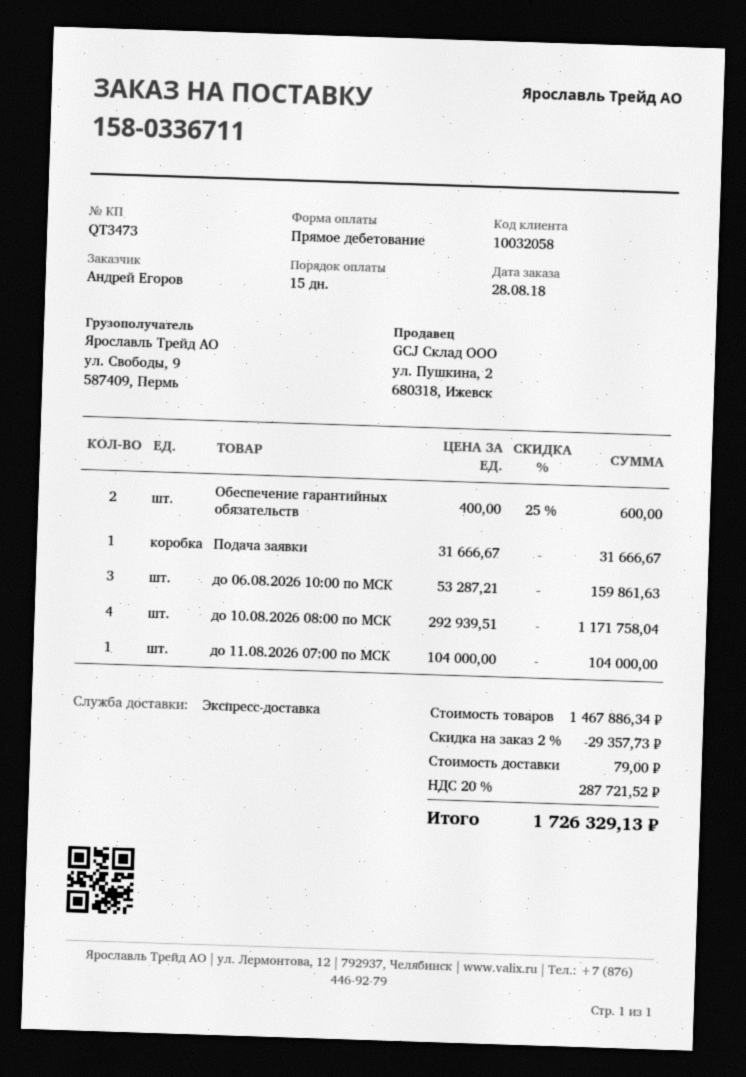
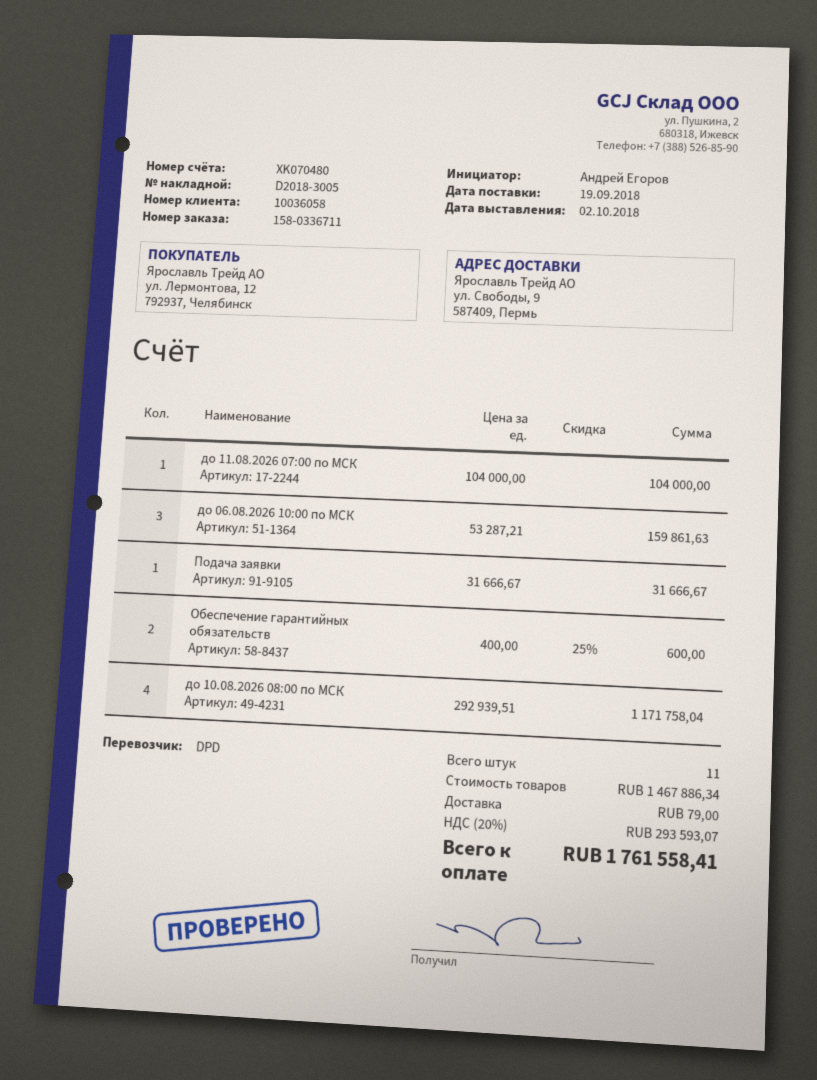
customer number: 10032058 -> 10036058
shipping method: express -> DPD
discount: 2% = 29357.73 -> none
tax: 20% = 287721.52 -> 20% = 293593.07
total: 1726329.13 -> 1761558.41

